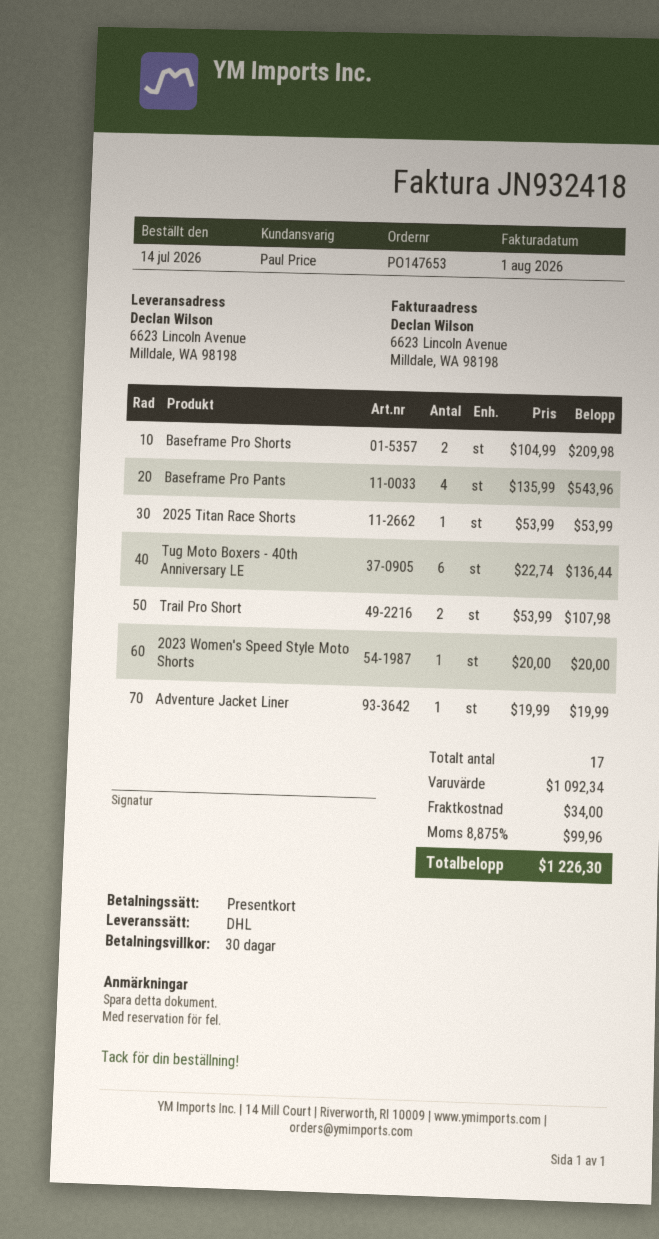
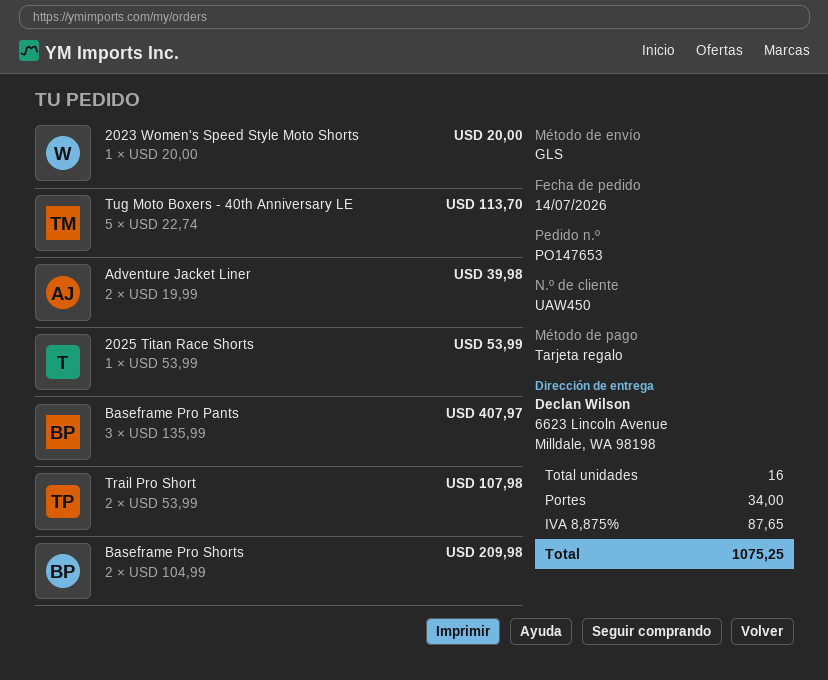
shipping method: DHL -> GLS
Baseframe Pro Pants: 4 x 135.99 = 543.96 -> 3 x 135.99 = 407.97
Tug Moto Boxers - 40th Anniversary LE: 6 x 22.74 = 136.44 -> 5 x 22.74 = 113.70
Adventure Jacket Liner: 1 x 19.99 = 19.99 -> 2 x 19.99 = 39.98
total quantity: 17 -> 16
tax: 8.875% = 99.96 -> 8.875% = 87.65
total: 1226.30 -> 1075.25

